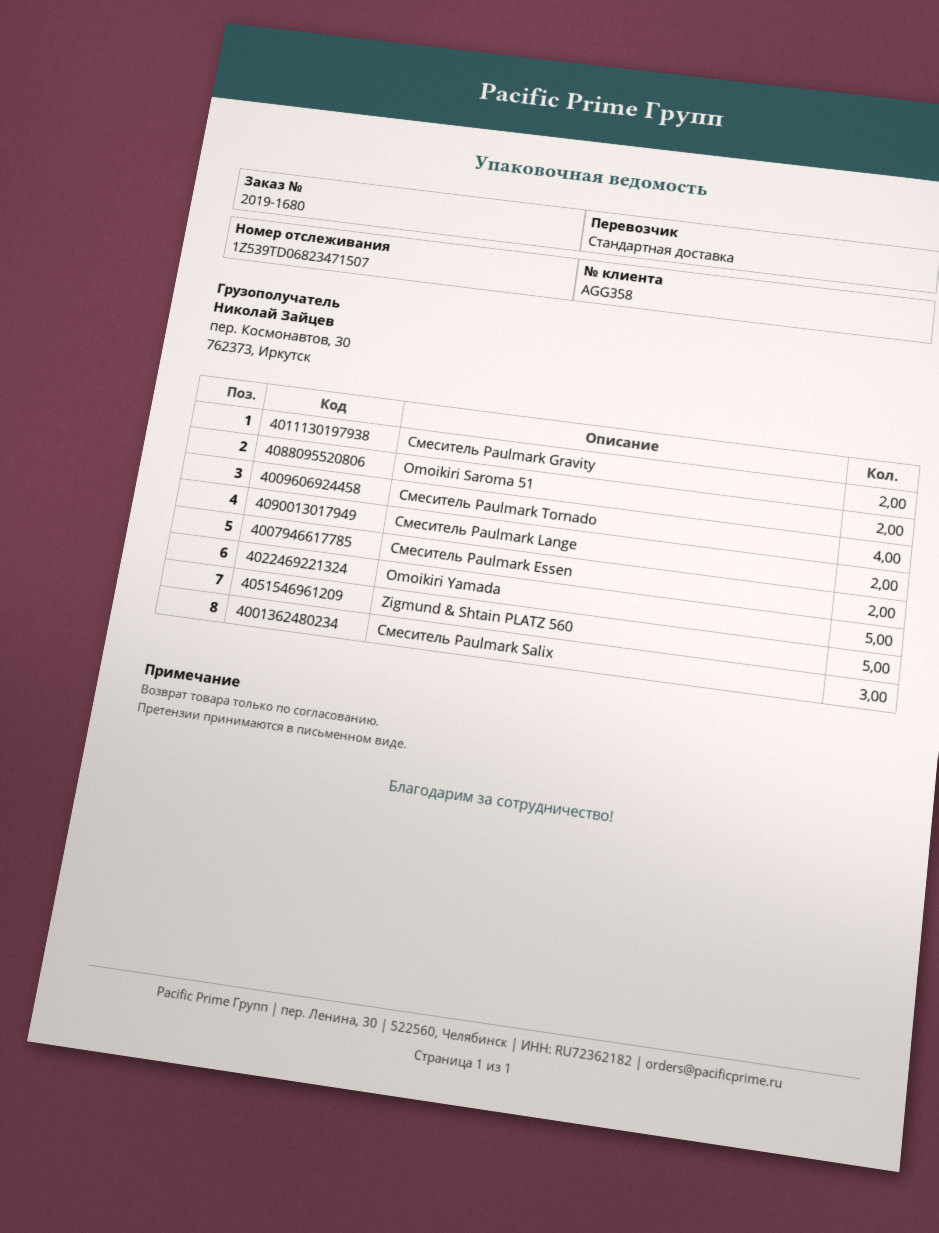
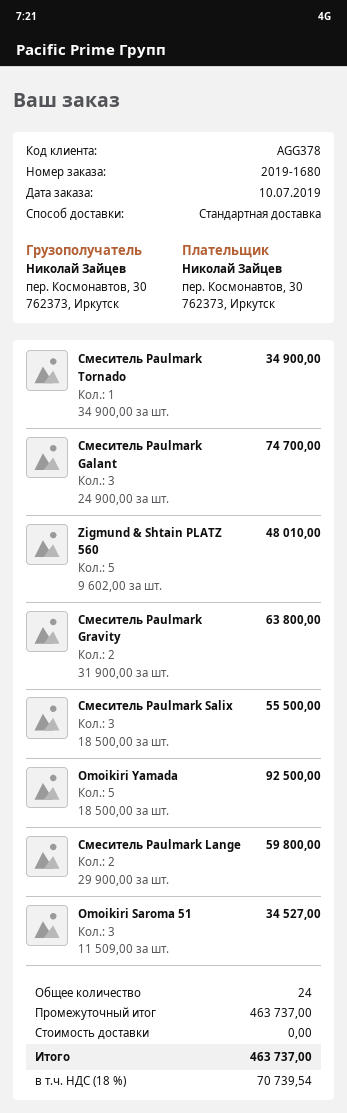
customer number: AGG358 -> AGG378
Omoikiri Saroma 51: 2 -> 3
Смеситель Paulmark Tornado: 4 -> 1
Смеситель Paulmark Essen: 2 -> none
Смеситель Paulmark Galant: none -> 3

